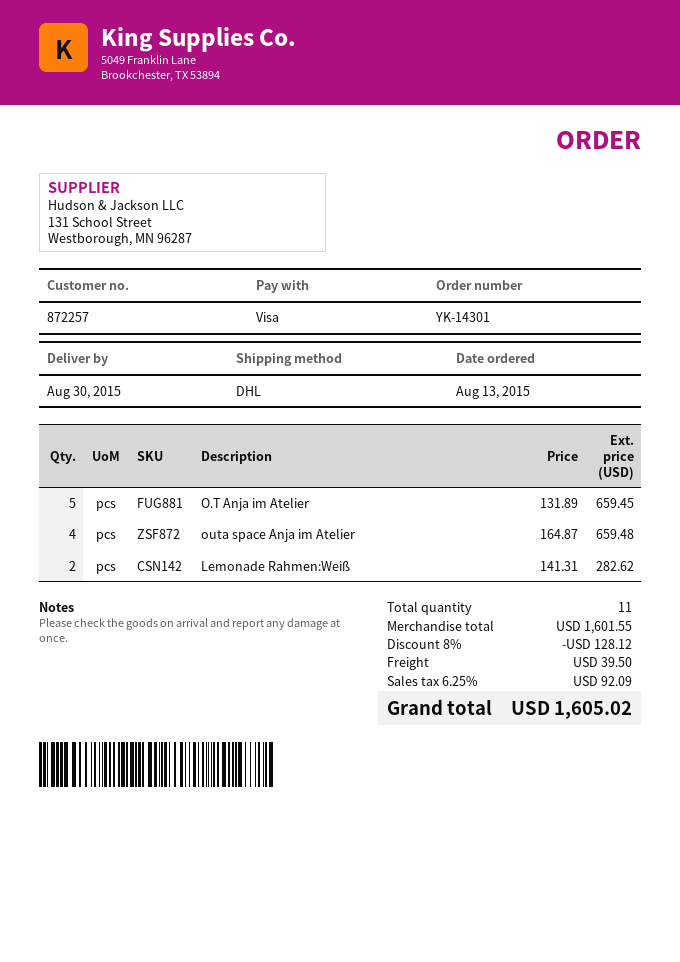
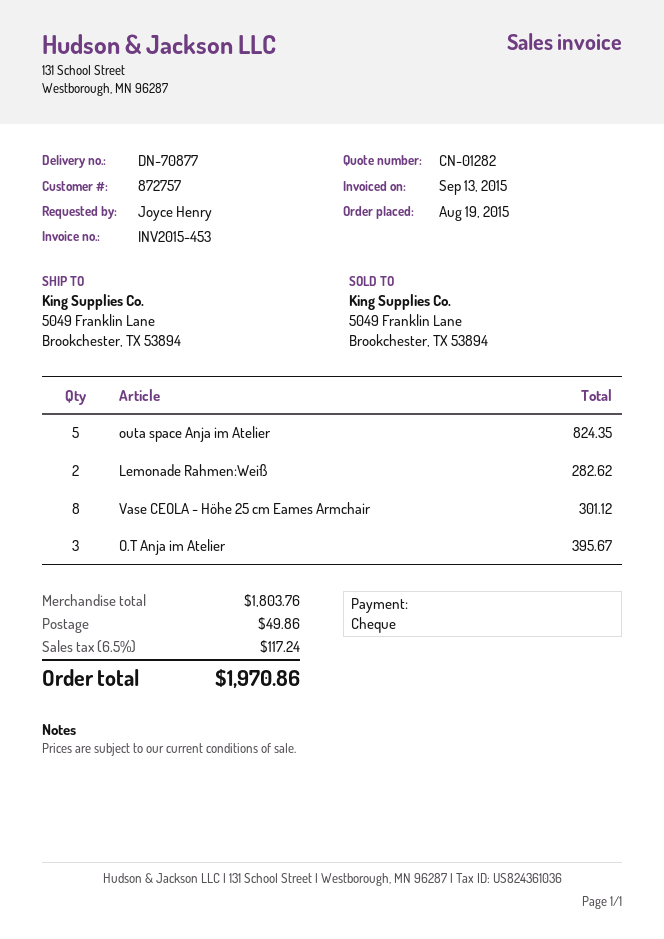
order date: 2015-08-13 -> 2015-08-19
customer number: 872257 -> 872757
payment method: Visa -> cheque
O.T Anja im Atelier: 5 for 659.45 -> 3 for 395.67
outa space Anja im Atelier: 4 for 659.48 -> 5 for 824.35
Vase CEOLA - Höhe 25 cm Eames Armchair: none -> 8 for 301.12
subtotal: 1601.55 -> 1803.76
discount: 8% = 128.12 -> none
shipping: 39.50 -> 49.86
tax: 6.25% = 92.09 -> 6.5% = 117.24
total: 1605.02 -> 1970.86

